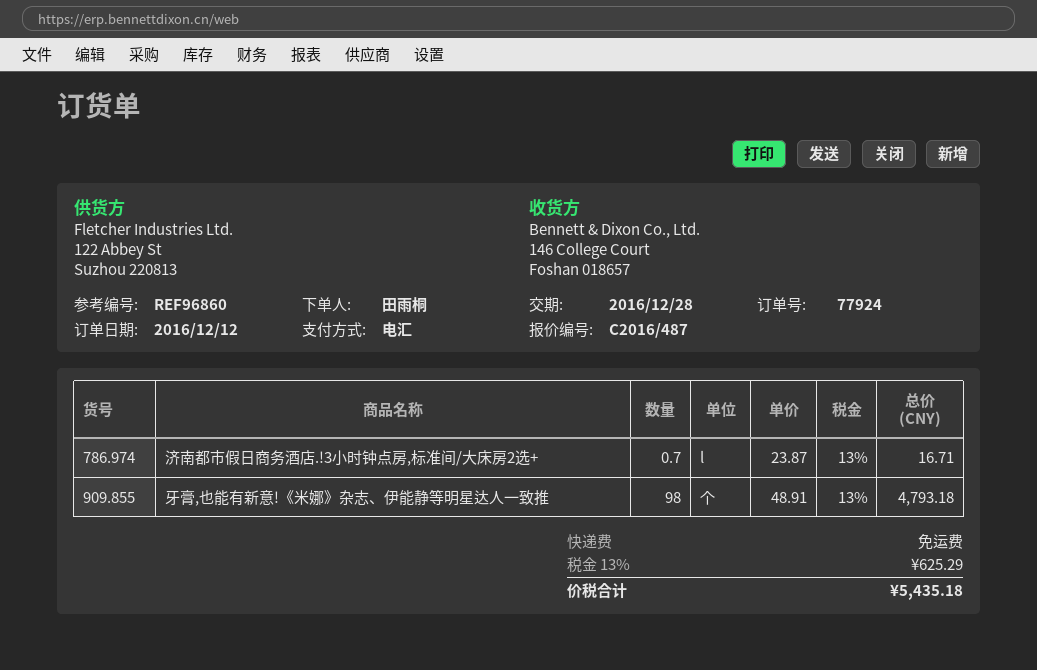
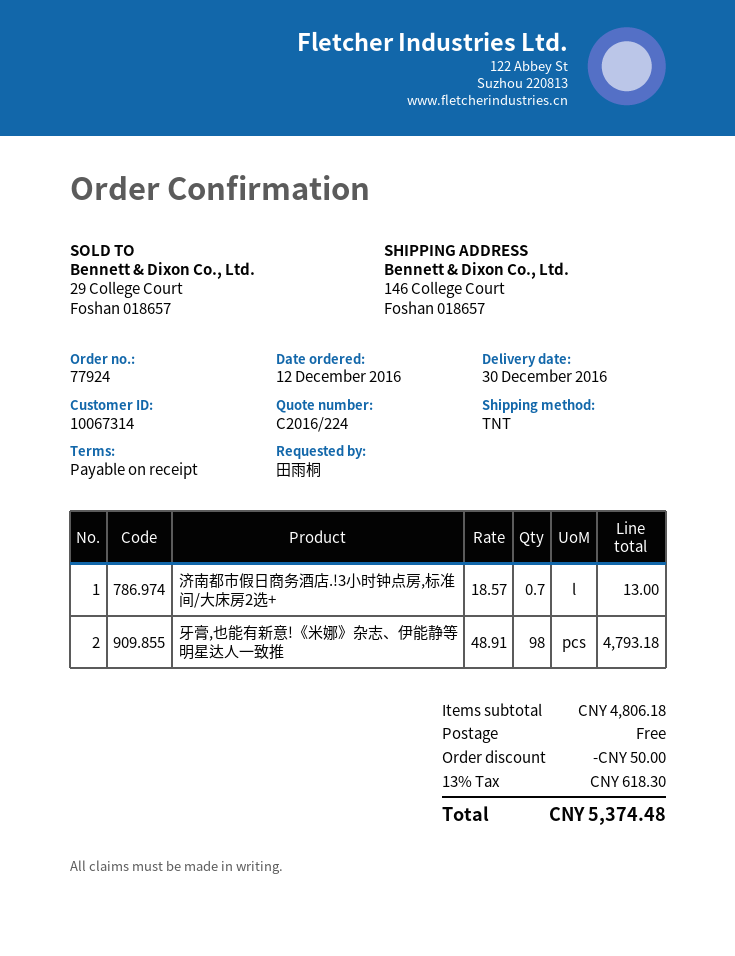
quote number: C2016/487 -> C2016/224
delivery date: 2016-12-28 -> 2016-12-30
济南都市假日商务酒店.!3小时钟点房,标准间/大床房2选+: 0.7 x 23.87 = 16.71 -> 0.7 x 18.57 = 13.00
discount: none -> 50.00
tax: 13% = 625.29 -> 13% = 618.30
total: 5435.18 -> 5374.48

